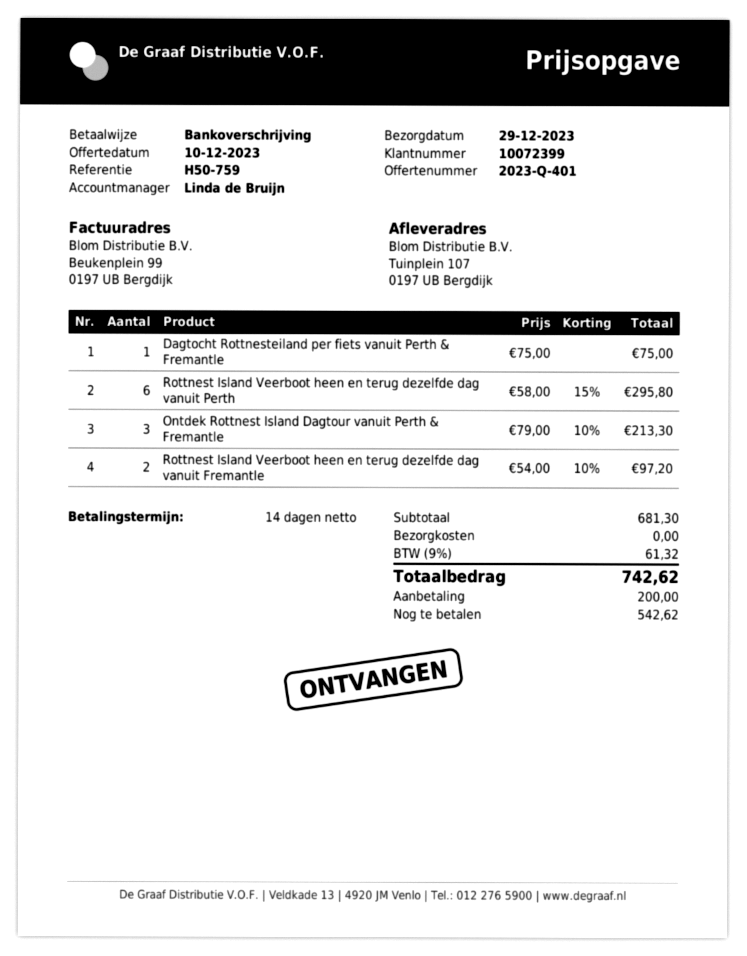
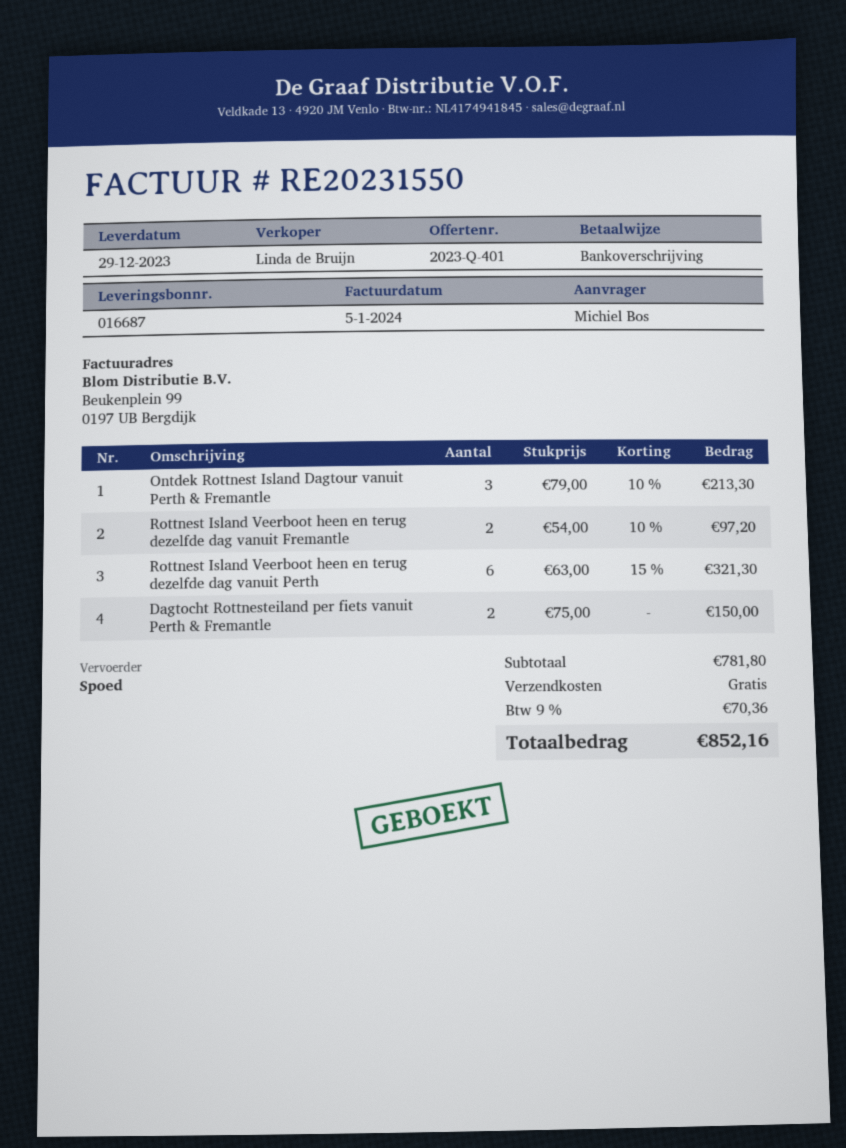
Dagtocht Rottnesteiland per fiets vanuit Perth & Fremantle: 1 x 75.00 = 75.00 -> 2 x 75.00 = 150.00
Rottnest Island Veerboot heen en terug dezelfde dag vanuit Perth: 6 x 58.00 - 15% = 295.80 -> 6 x 63.00 - 15% = 321.30
subtotal: 681.30 -> 781.80
tax: 9% = 61.32 -> 9% = 70.36
total: 742.62 -> 852.16

